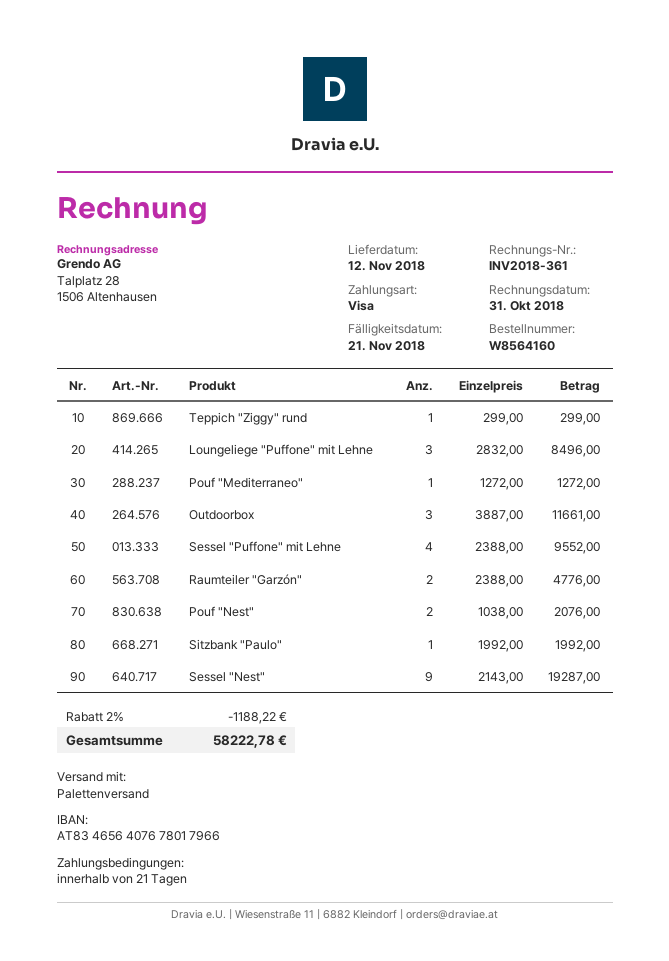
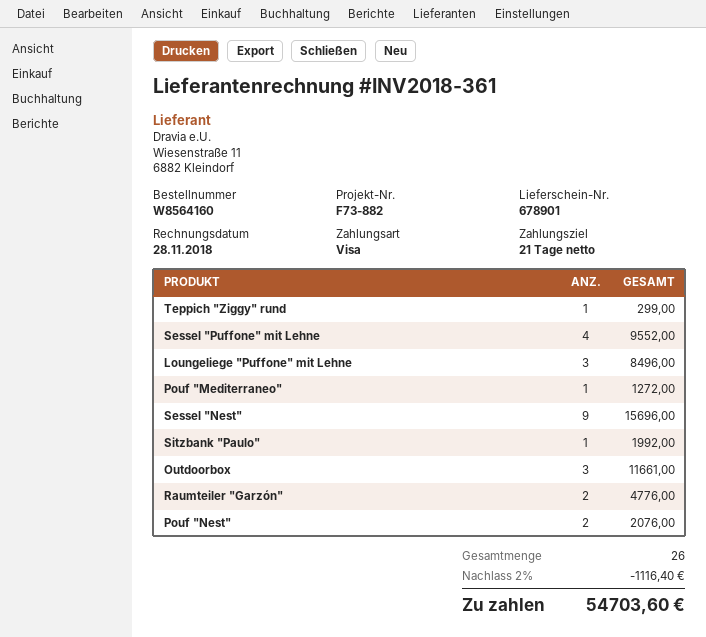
invoice date: 2018-10-31 -> 2018-11-28
Sessel "Nest": 9 for 19287.00 -> 9 for 15696.00
discount: 2% = 1188.22 -> 2% = 1116.40
total: 58222.78 -> 54703.60

